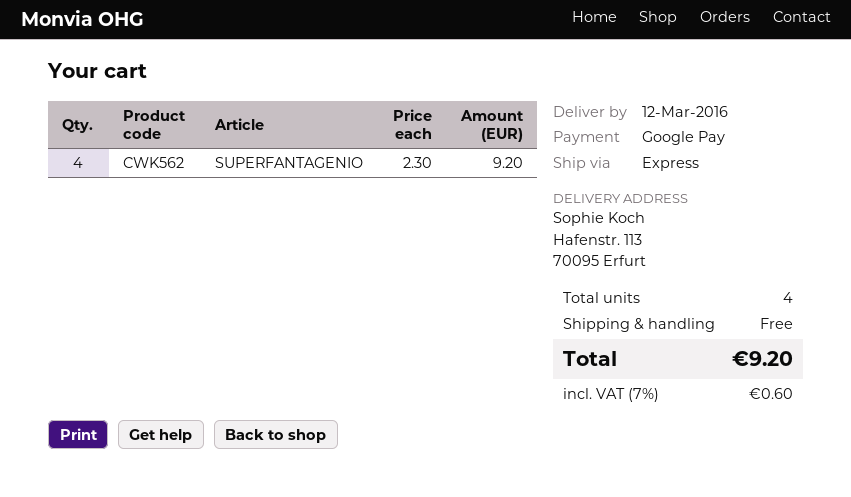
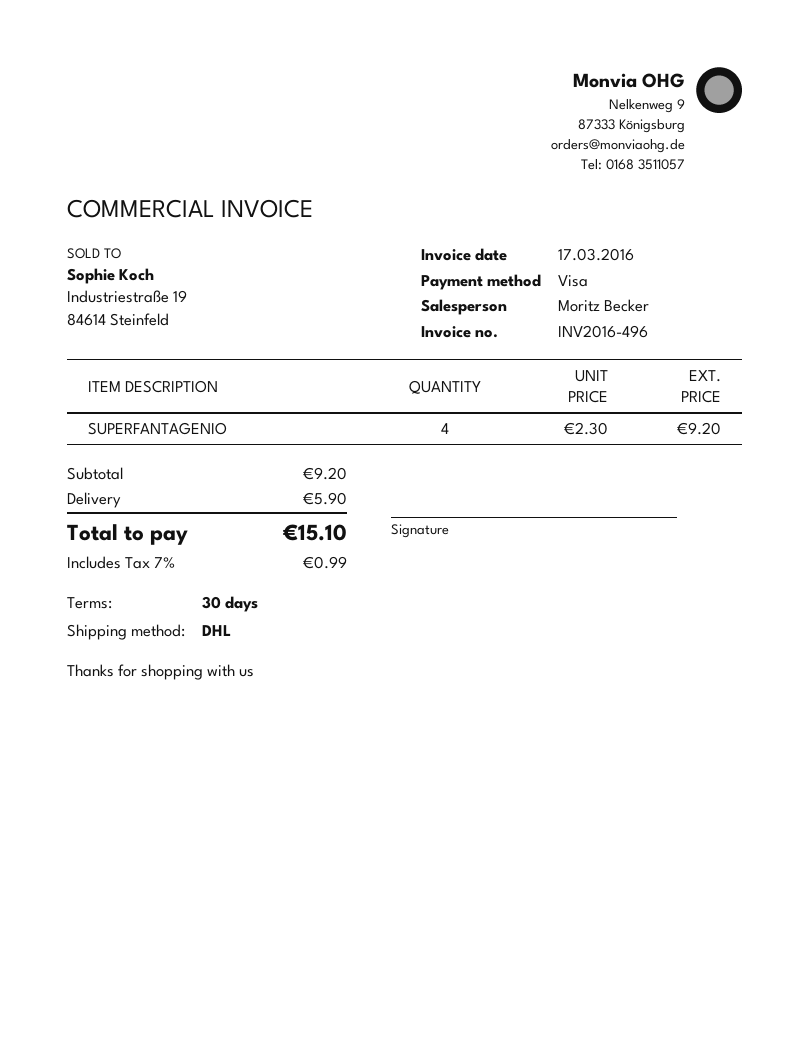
payment method: Google Pay -> Visa
shipping method: express -> DHL
shipping: 0.00 -> 5.90
tax: 7% = 0.60 -> 7% = 0.99
total: 9.20 -> 15.10

